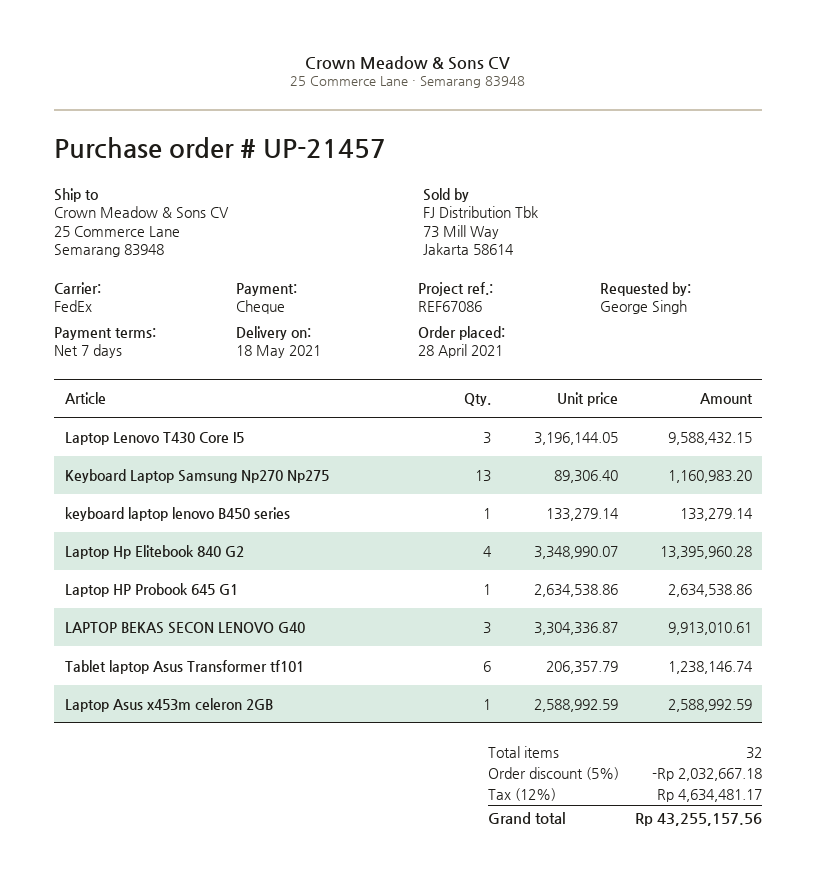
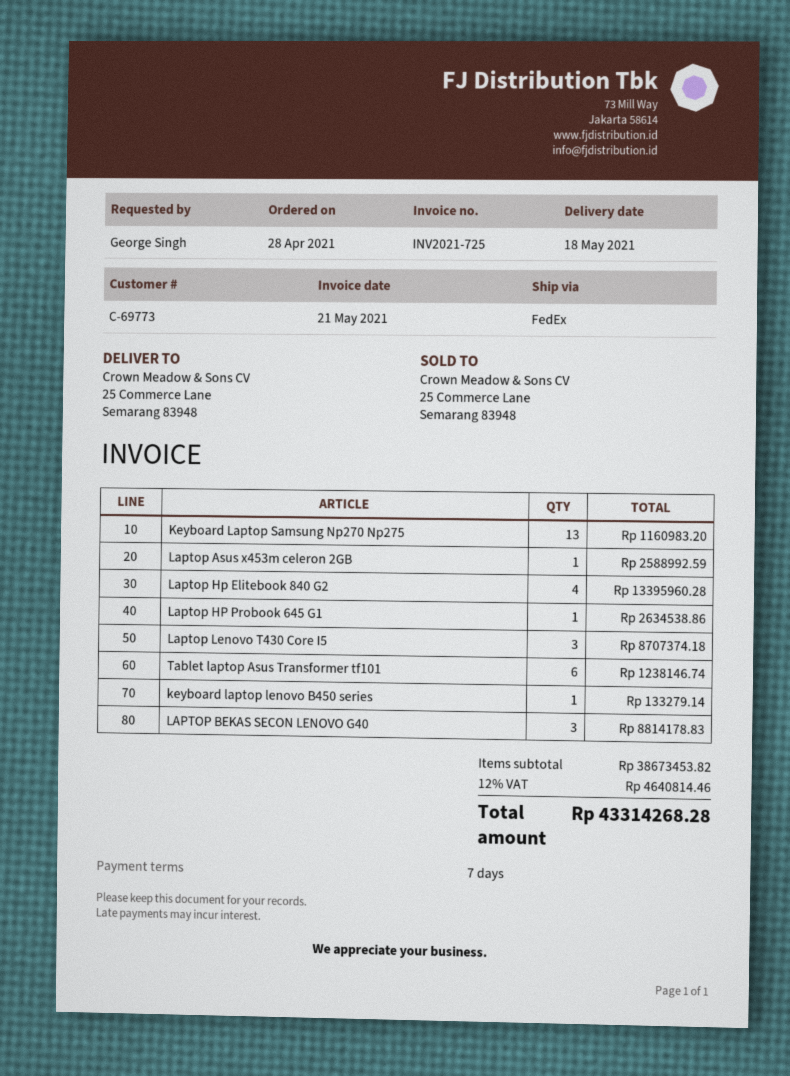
Laptop Lenovo T430 Core I5: 3 for 9588432.15 -> 3 for 8707374.18
LAPTOP BEKAS SECON LENOVO G40: 3 for 9913010.61 -> 3 for 8814178.83
discount: 5% = 2032667.18 -> none
tax: 12% = 4634481.17 -> 12% = 4640814.46
total: 43255157.56 -> 43314268.28

